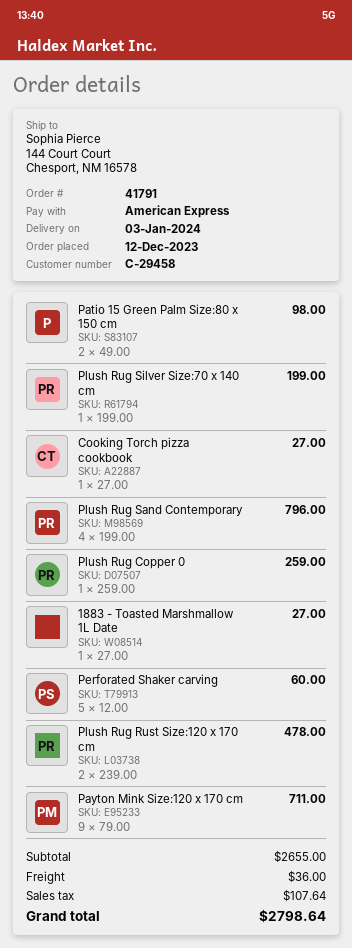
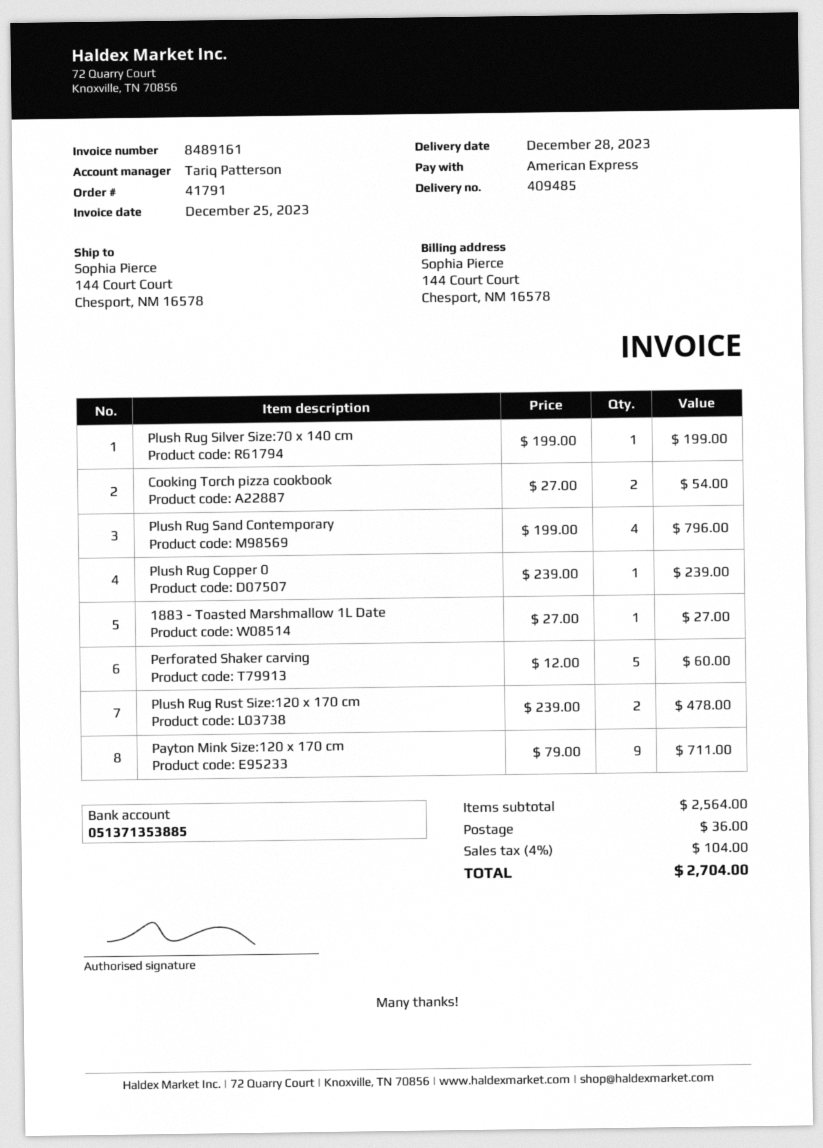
delivery date: 2024-01-03 -> 2023-12-28
Patio 15 Green Palm Size:80 x 150 cm: 2 x 49.00 = 98.00 -> none
Cooking Torch pizza cookbook: 1 x 27.00 = 27.00 -> 2 x 27.00 = 54.00
Plush Rug Copper 0: 1 x 259.00 = 259.00 -> 1 x 239.00 = 239.00
subtotal: 2655.00 -> 2564.00
tax: 107.64 -> 104.00
total: 2798.64 -> 2704.00

